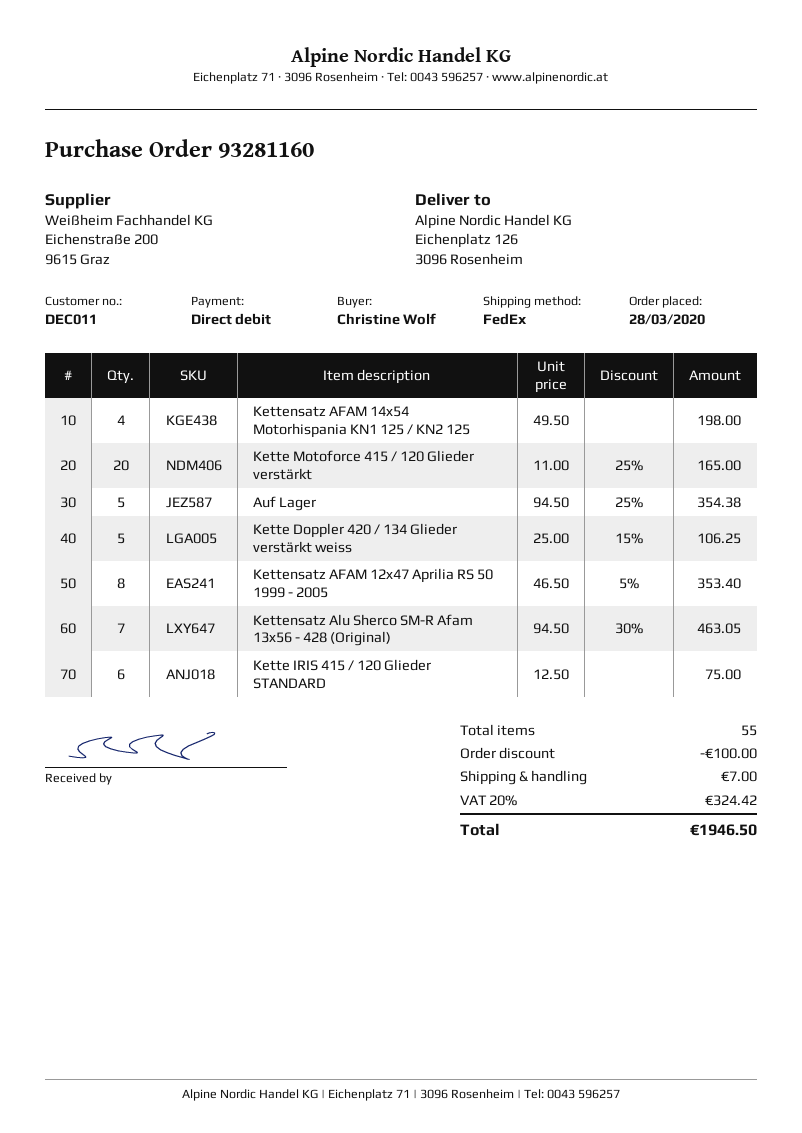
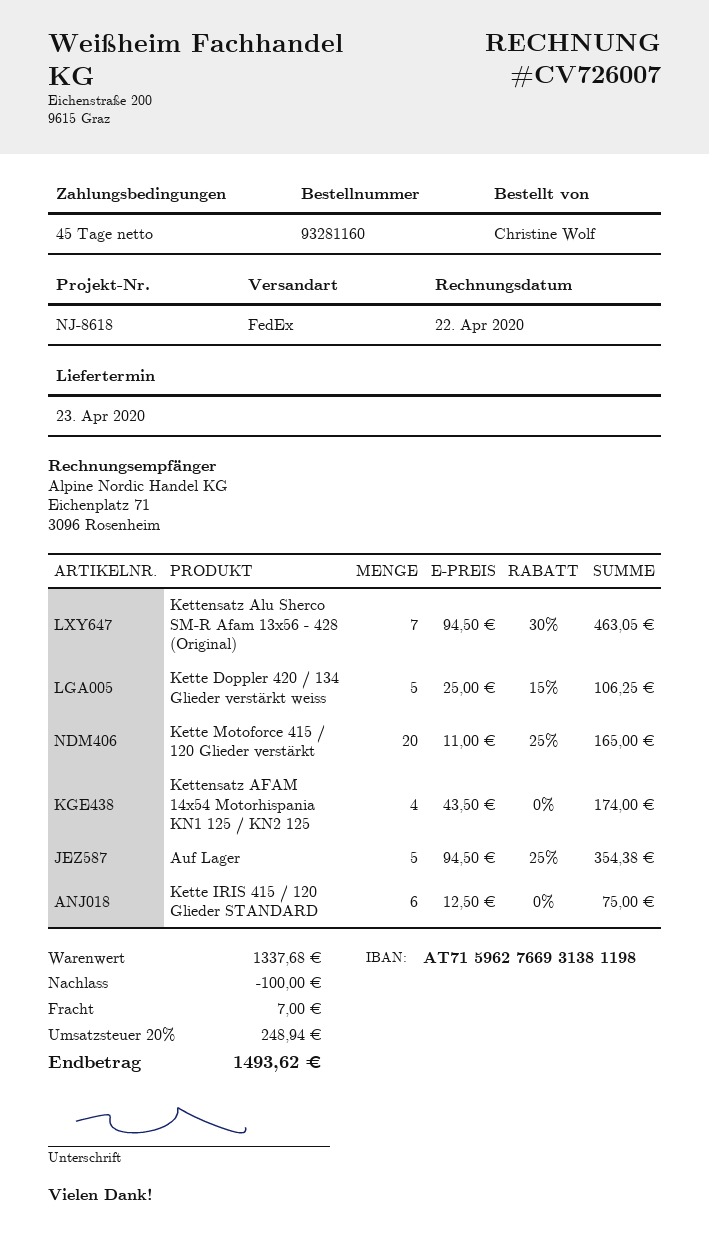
Kettensatz AFAM 14x54 Motorhispania KN1 125 / KN2 125: 4 x 49.50 = 198.00 -> 4 x 43.50 = 174.00
Kettensatz AFAM 12x47 Aprilia RS 50 1999 - 2005: 8 x 46.50 - 5% = 353.40 -> none
tax: 20% = 324.42 -> 20% = 248.94
total: 1946.50 -> 1493.62

